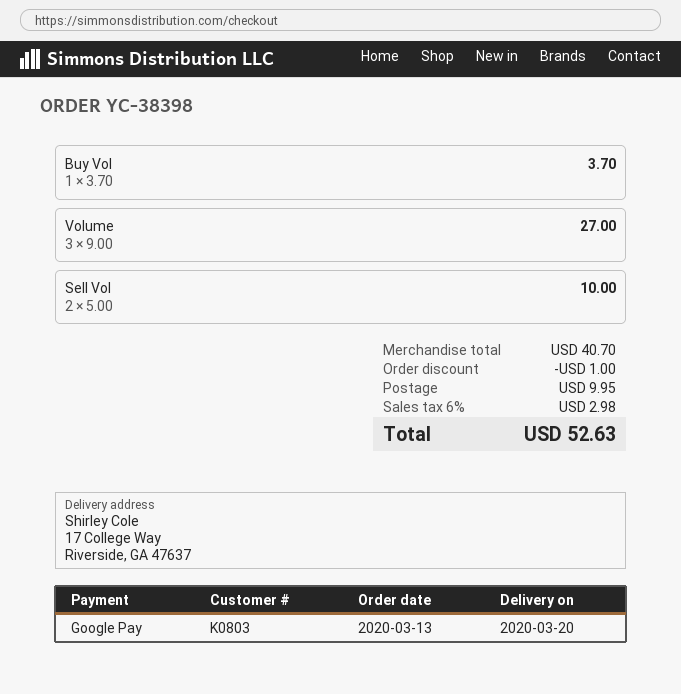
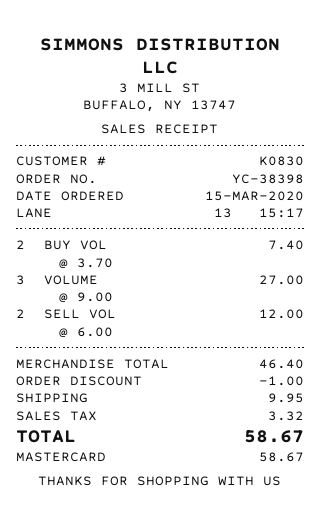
order date: 2020-03-13 -> 2020-03-15
customer number: K0803 -> K0830
payment method: Google Pay -> Mastercard
Buy Vol: 1 x 3.70 = 3.70 -> 2 x 3.70 = 7.40
Sell Vol: 2 x 5.00 = 10.00 -> 2 x 6.00 = 12.00
subtotal: 40.70 -> 46.40
tax: 2.98 -> 3.32
total: 52.63 -> 58.67

